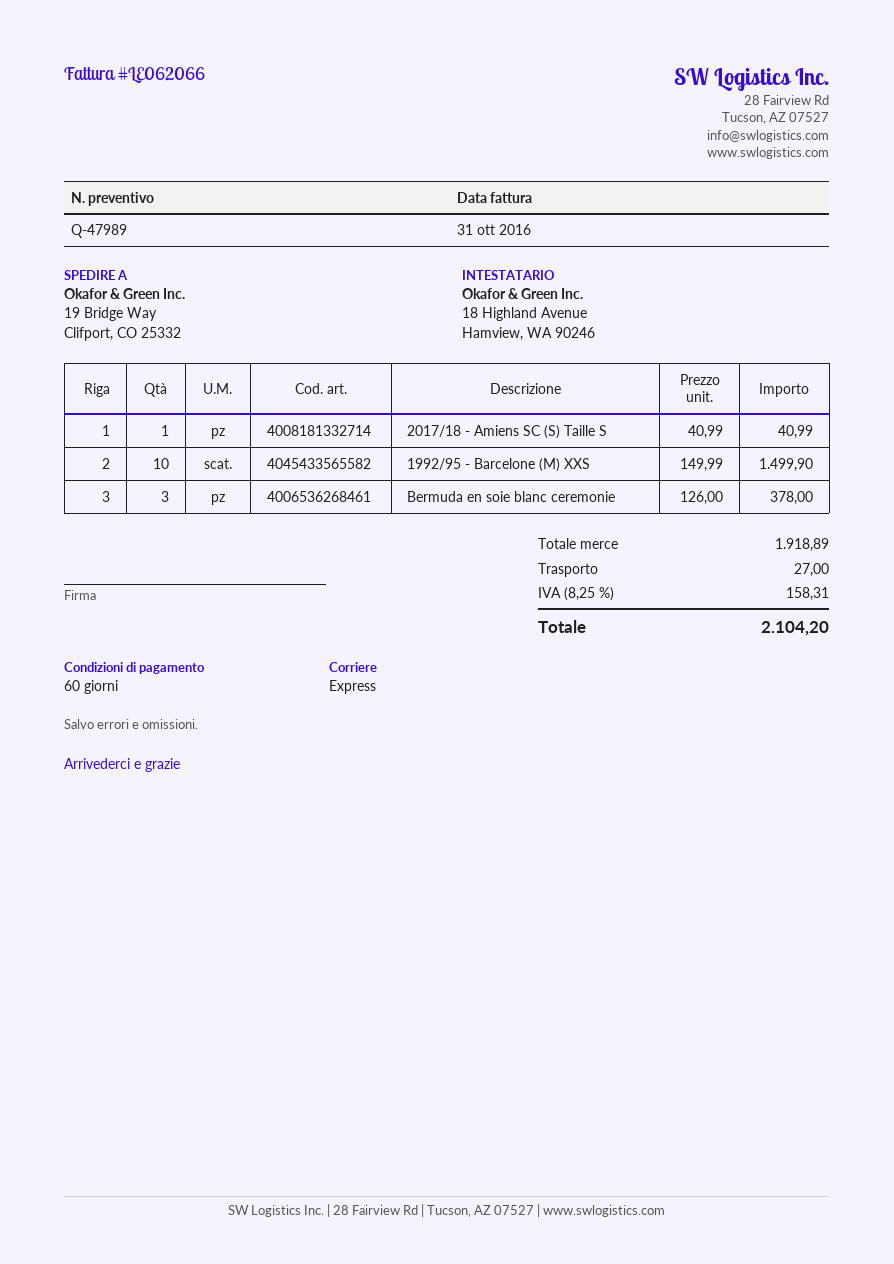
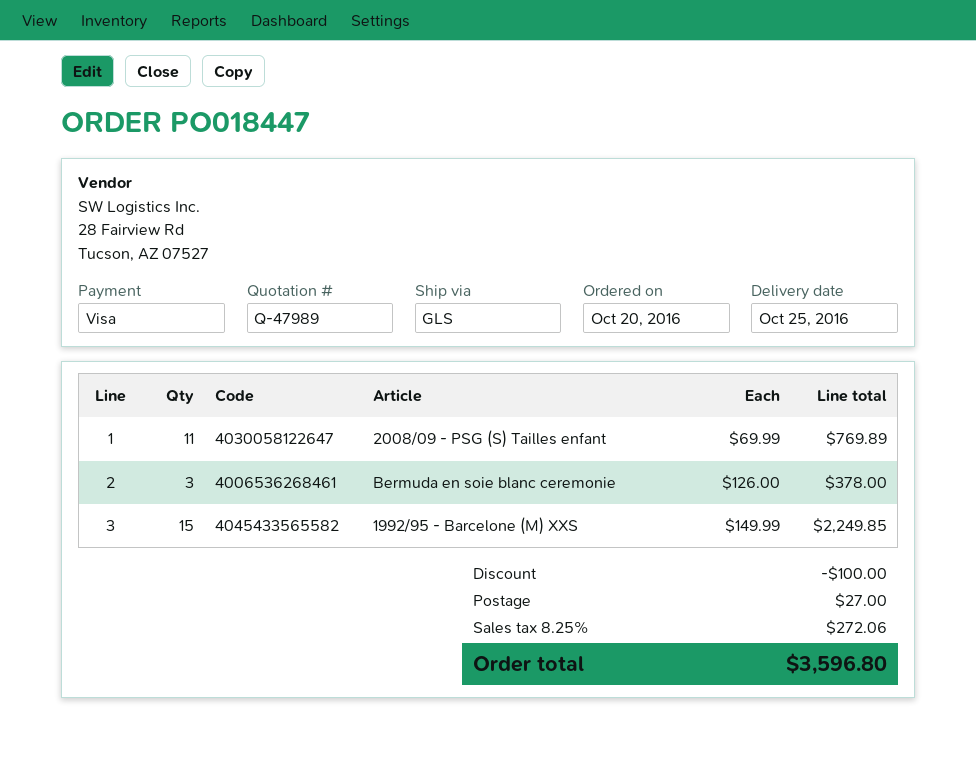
shipping method: express -> GLS
2017/18 - Amiens SC (S) Taille S: 1 x 40.99 = 40.99 -> none
1992/95 - Barcelone (M) XXS: 10 x 149.99 = 1499.90 -> 15 x 149.99 = 2249.85
2008/09 - PSG (S) Tailles enfant: none -> 11 x 69.99 = 769.89
discount: none -> 100.00
tax: 8.25% = 158.31 -> 8.25% = 272.06
total: 2104.20 -> 3596.80

